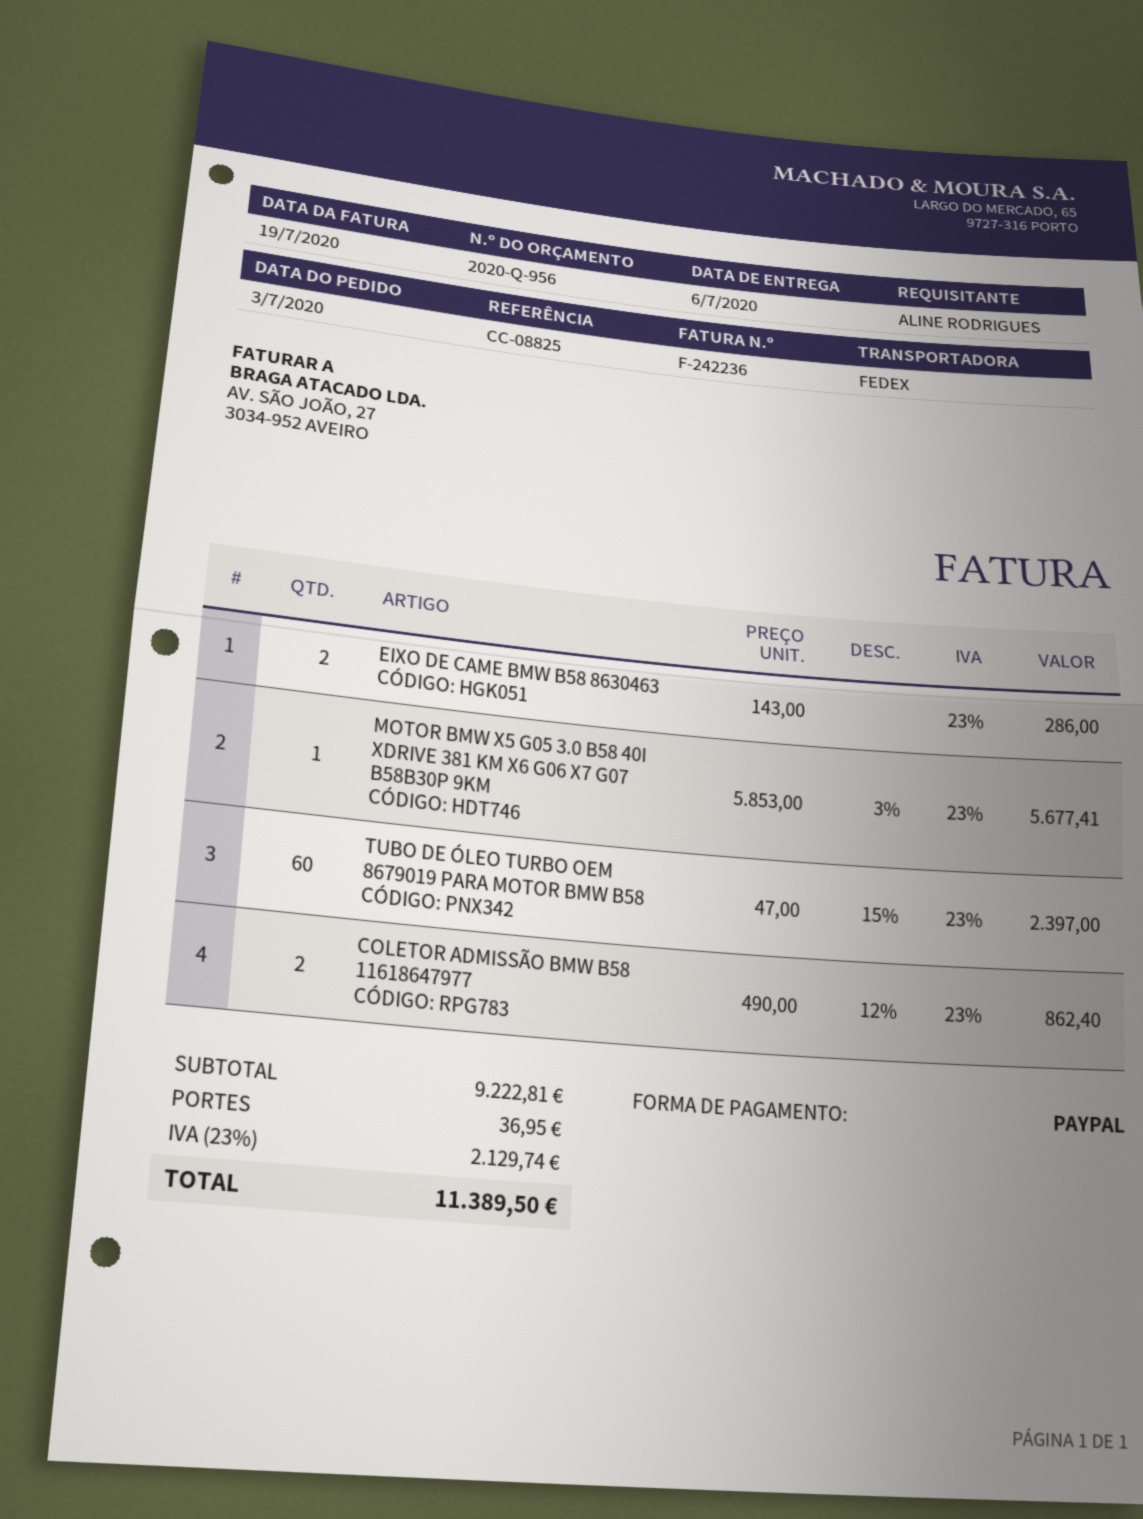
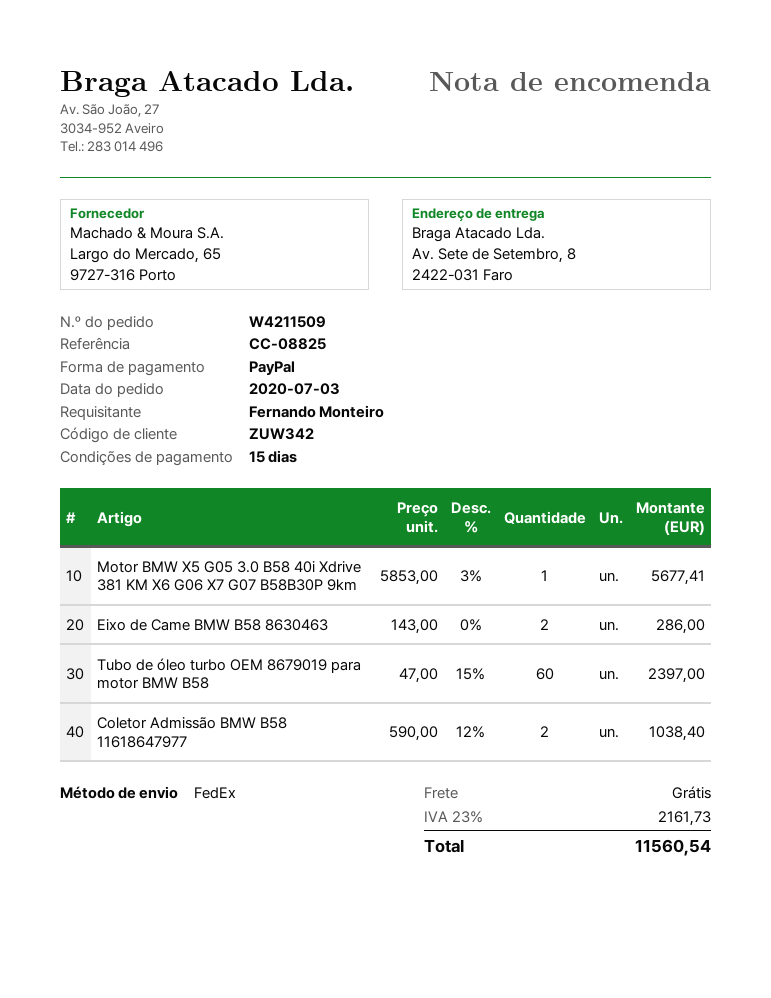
ordered by: ALINE RODRIGUES -> Fernando Monteiro
COLETOR ADMISSÃO BMW B58 11618647977: 2 x 490.00 - 12% = 862.40 -> 2 x 590.00 - 12% = 1038.40
shipping: 36.95 -> 0.00
tax: 23% = 2129.74 -> 23% = 2161.73
total: 11389.50 -> 11560.54

